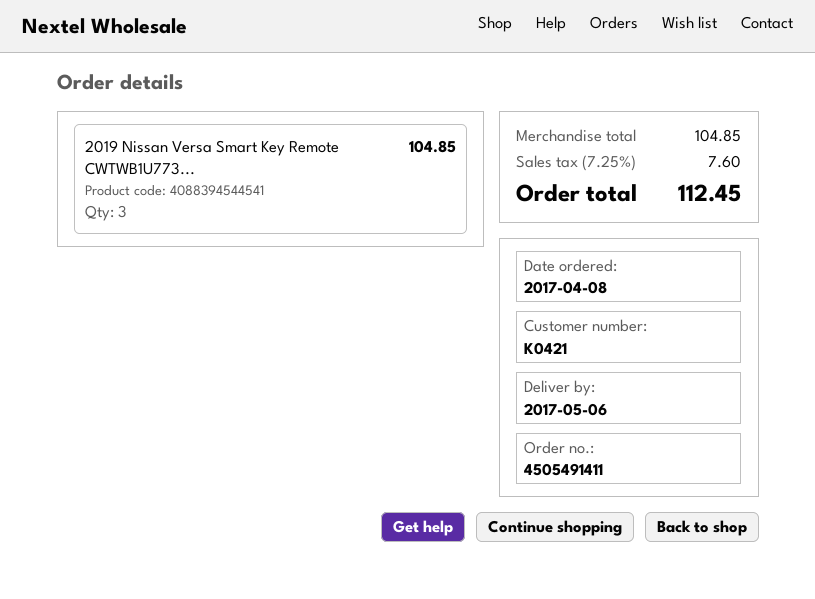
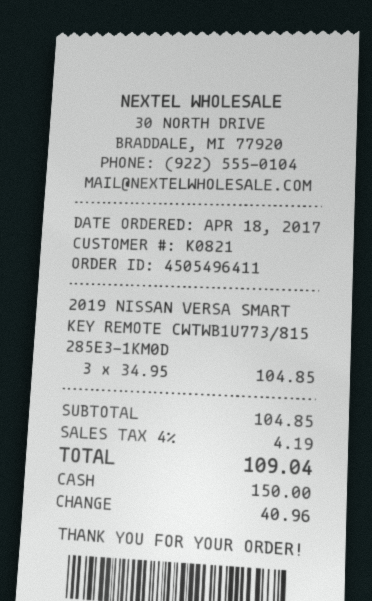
order number: 4505491411 -> 4505496411
order date: 2017-04-08 -> 2017-04-18
customer number: K0421 -> K0821
tax: 7.25% = 7.60 -> 4% = 4.19
total: 112.45 -> 109.04

